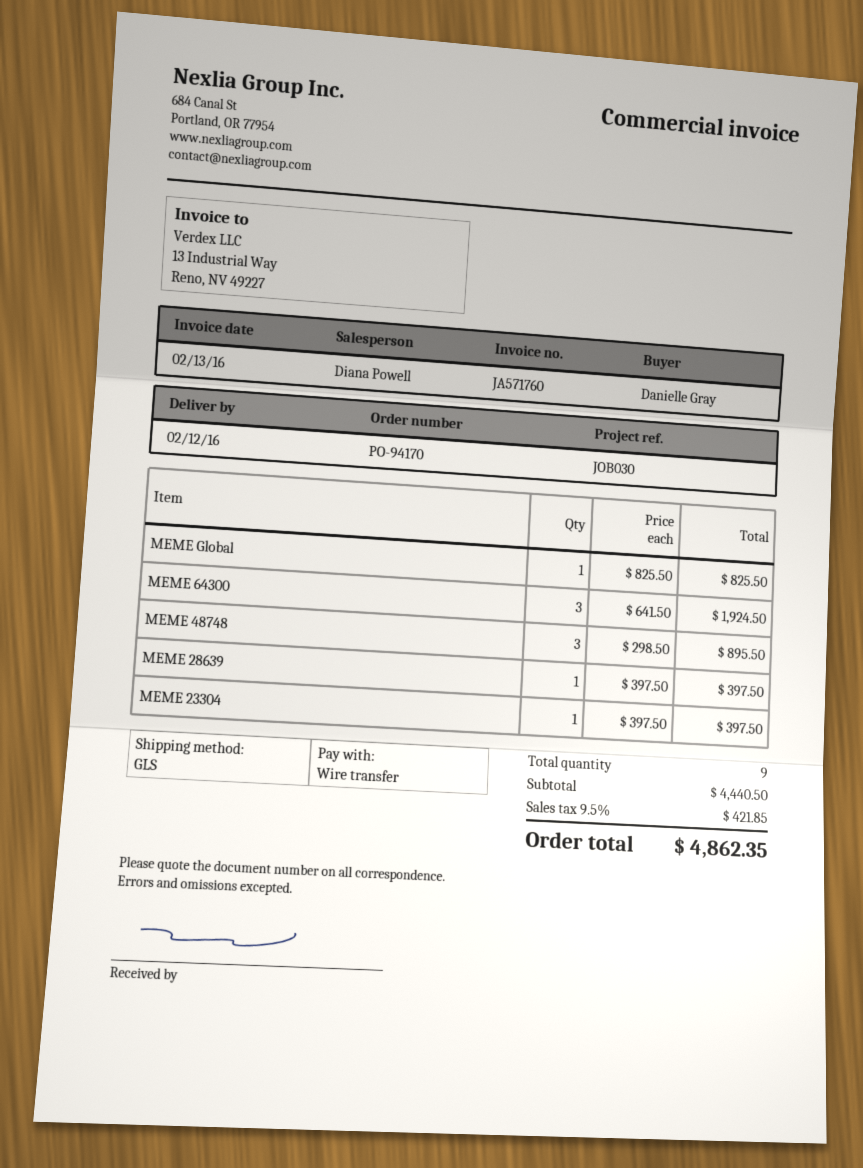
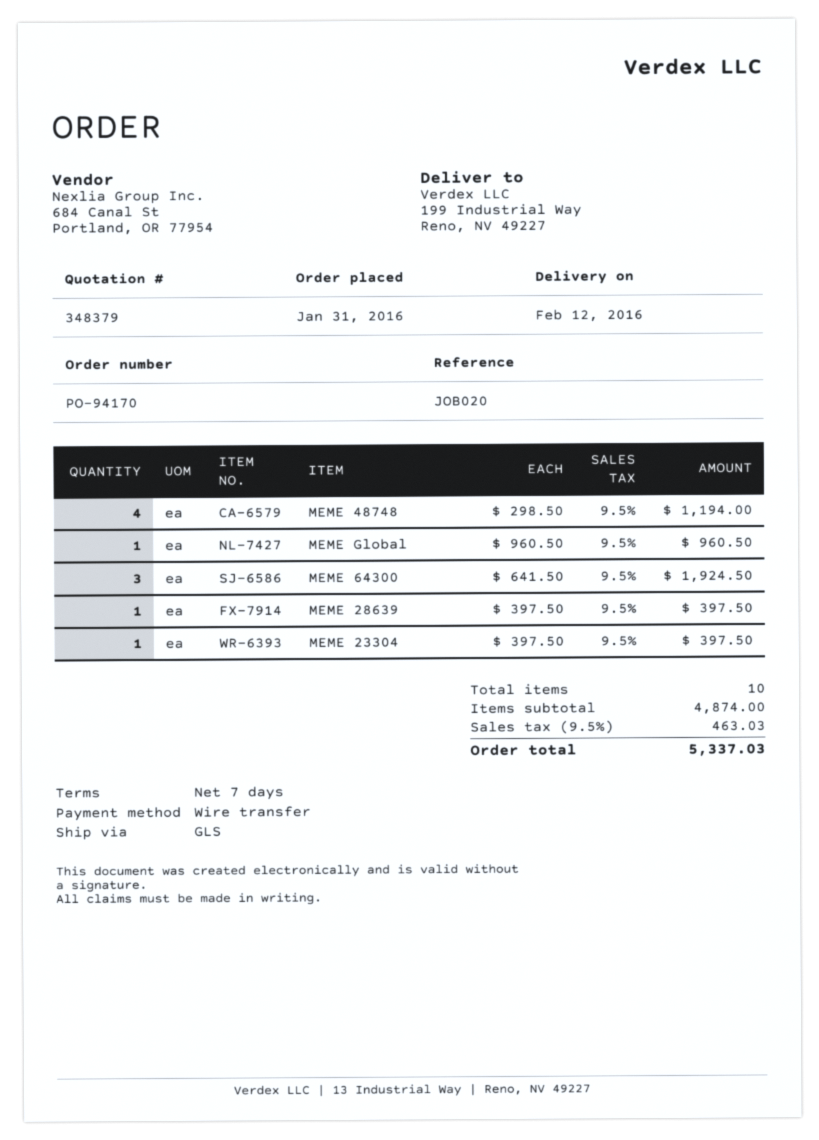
reference: JOB030 -> JOB020
MEME Global: 1 x 825.50 = 825.50 -> 1 x 960.50 = 960.50
MEME 48748: 3 x 298.50 = 895.50 -> 4 x 298.50 = 1194.00
total quantity: 9 -> 10
subtotal: 4440.50 -> 4874.00
tax: 9.5% = 421.85 -> 9.5% = 463.03
total: 4862.35 -> 5337.03

